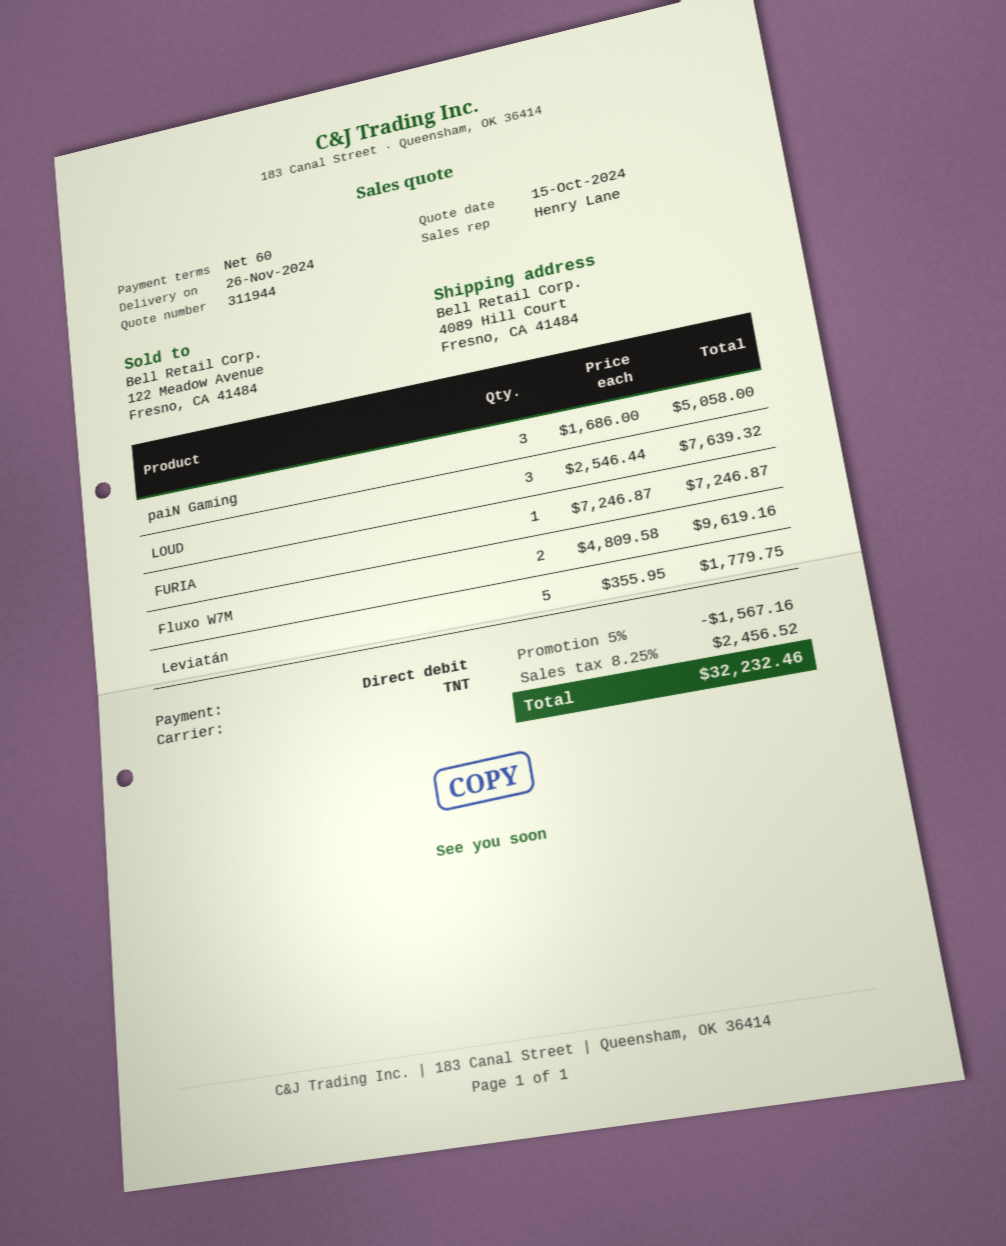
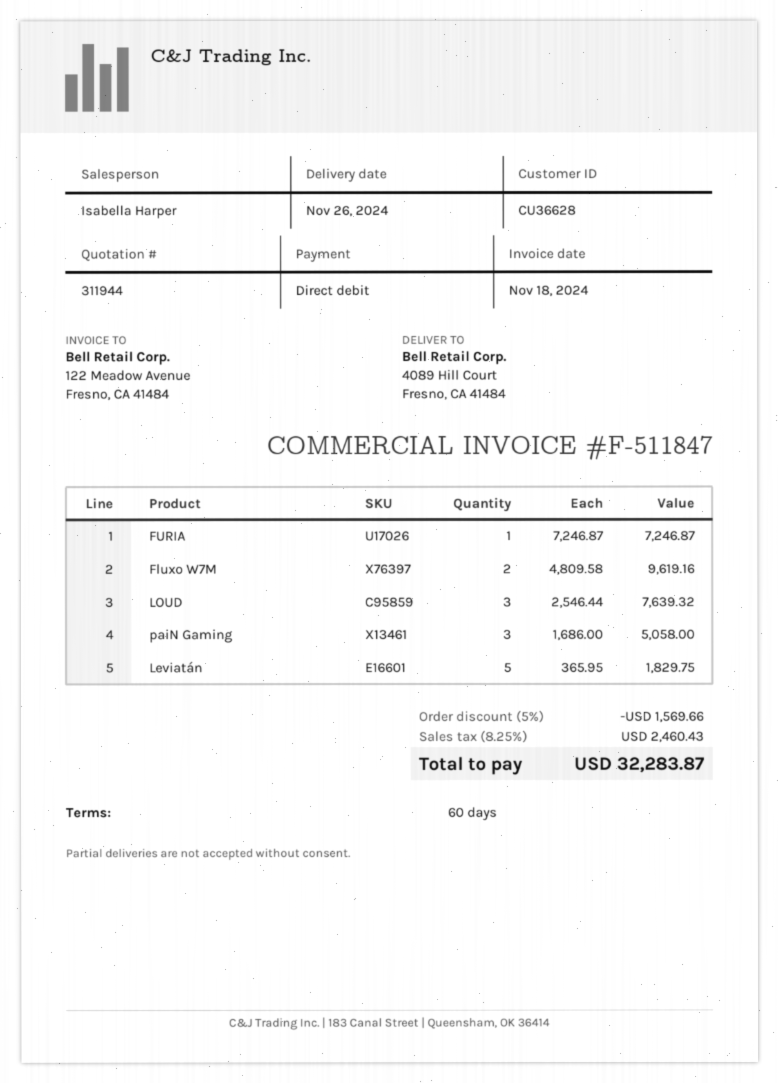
sales rep: Henry Lane -> Isabella Harper
Leviatán: 5 x 355.95 = 1779.75 -> 5 x 365.95 = 1829.75
discount: 5% = 1567.16 -> 5% = 1569.66
tax: 8.25% = 2456.52 -> 8.25% = 2460.43
total: 32232.46 -> 32283.87

